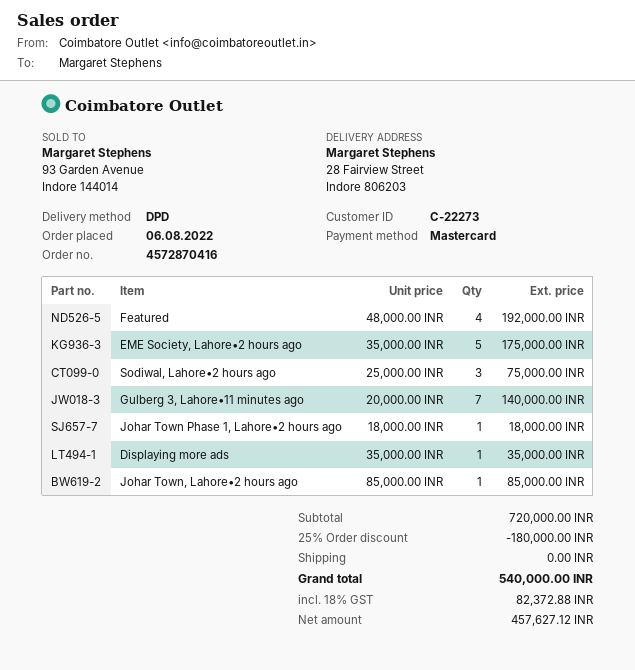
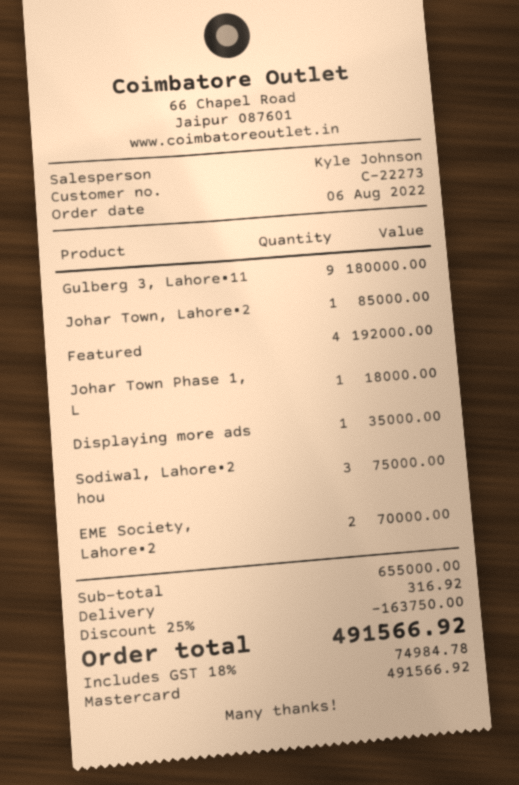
EME Society, Lahore•2 hours ago: 5 for 175000.00 -> 2 for 70000.00
Gulberg 3, Lahore•11 minutes ago: 7 for 140000.00 -> 9 for 180000.00
subtotal: 720000.00 -> 655000.00
discount: 25% = 180000.00 -> 25% = 163750.00
shipping: 0.00 -> 316.92
tax: 18% = 82372.88 -> 18% = 74984.78
total: 540000.00 -> 491566.92

